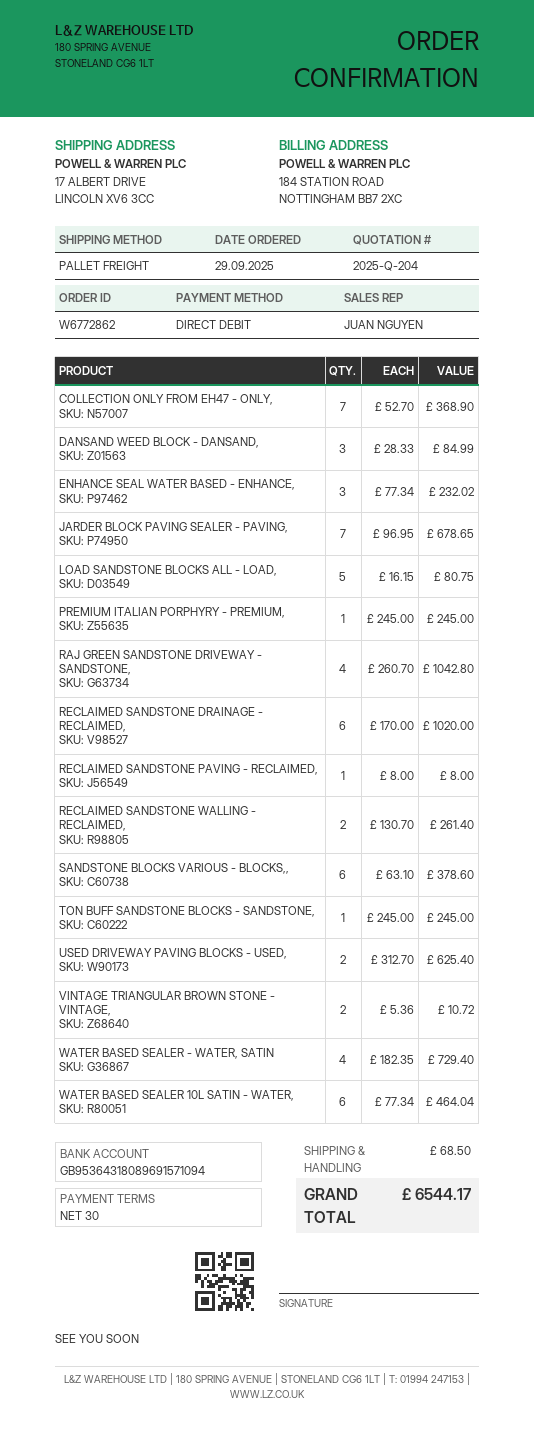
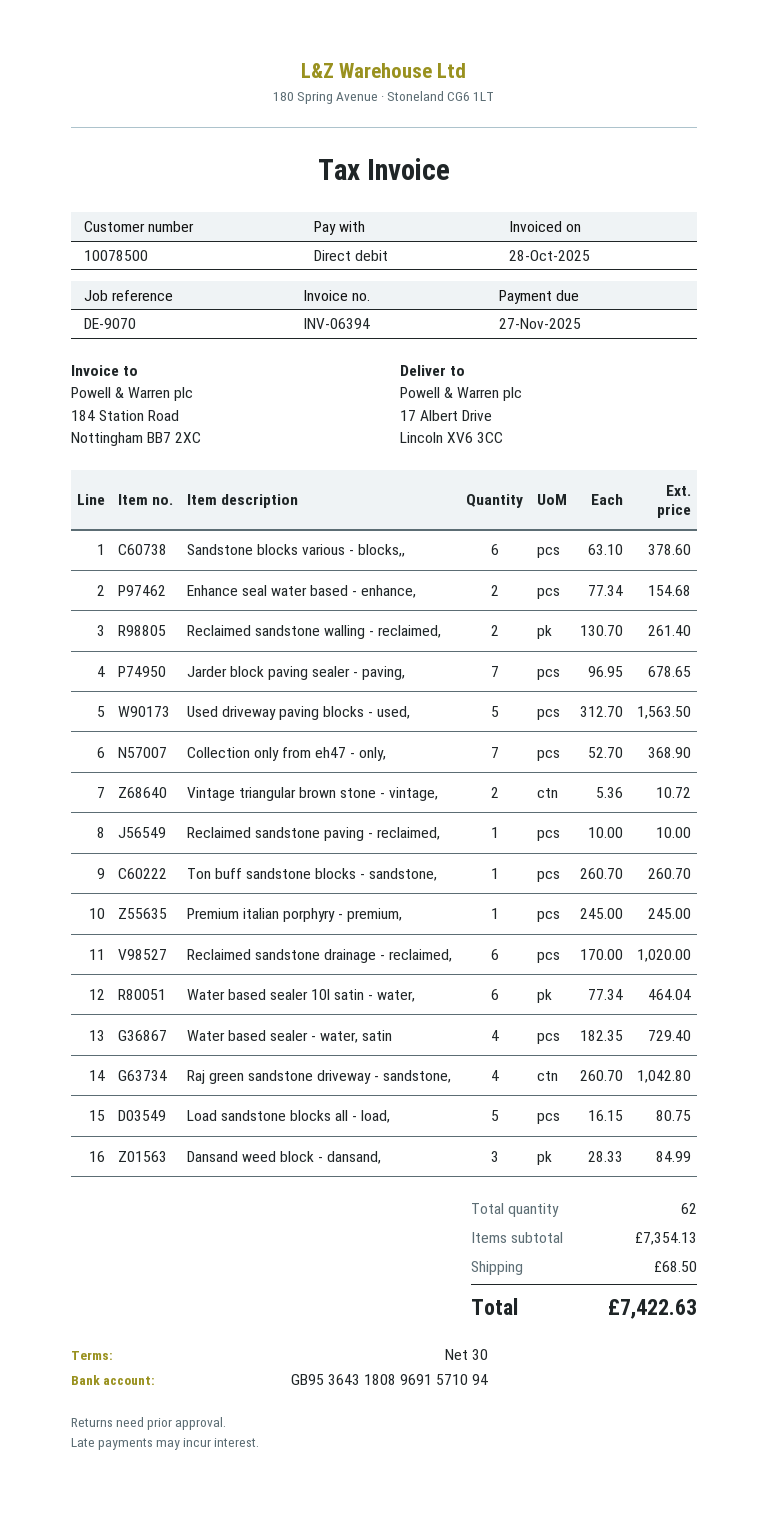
ENHANCE SEAL WATER BASED - ENHANCE,: 3 x 77.34 = 232.02 -> 2 x 77.34 = 154.68
RECLAIMED SANDSTONE PAVING - RECLAIMED,: 1 x 8.00 = 8.00 -> 1 x 10.00 = 10.00
TON BUFF SANDSTONE BLOCKS - SANDSTONE,: 1 x 245.00 = 245.00 -> 1 x 260.70 = 260.70
USED DRIVEWAY PAVING BLOCKS - USED,: 2 x 312.70 = 625.40 -> 5 x 312.70 = 1563.50
total: 6544.17 -> 7422.63

